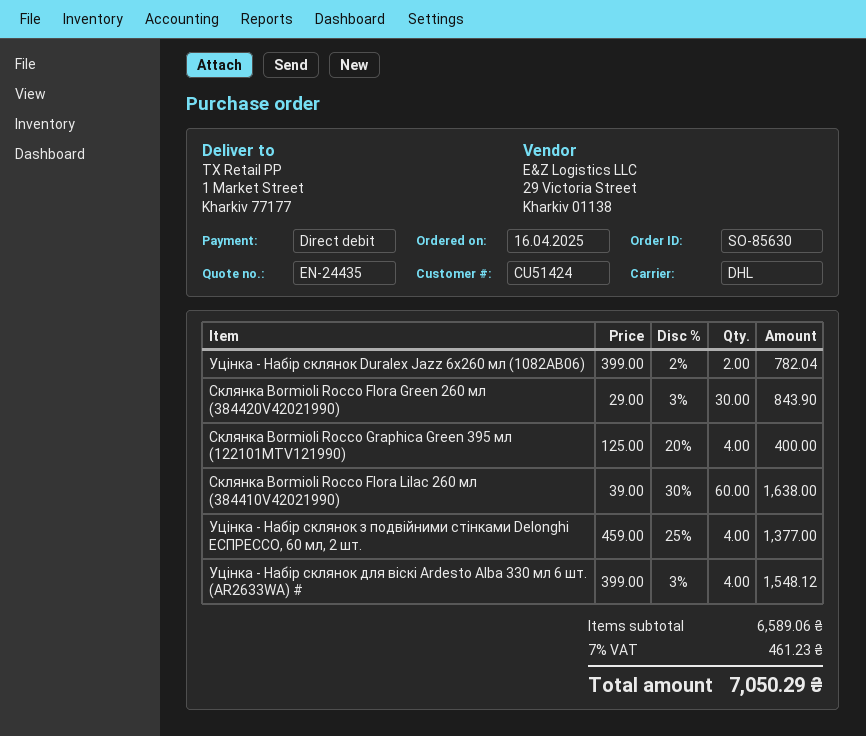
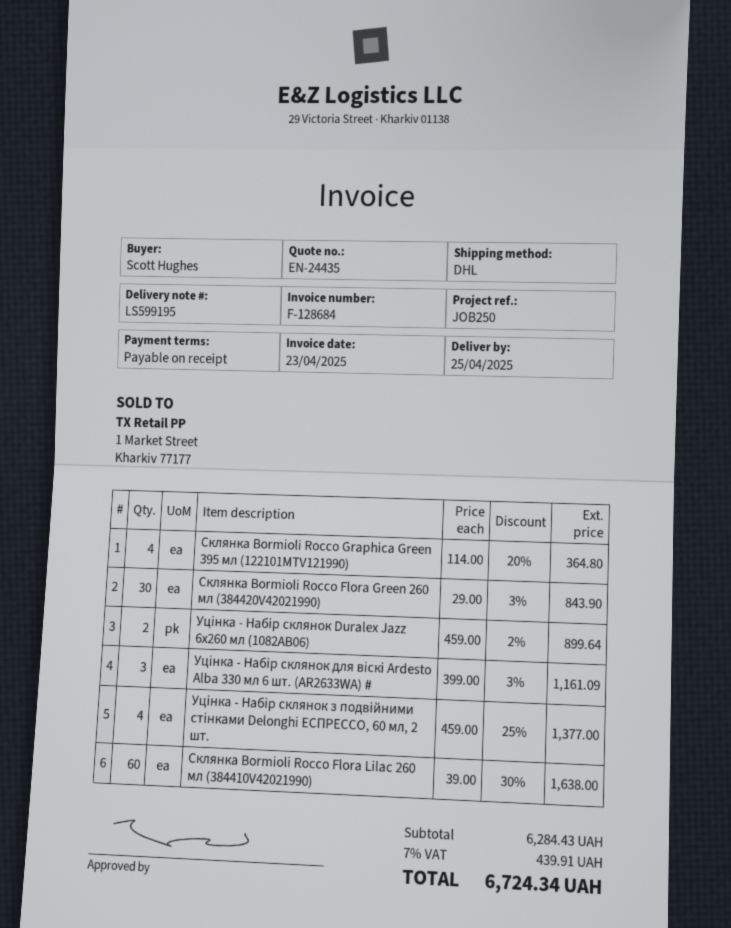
Уцінка - Набір склянок Duralex Jazz 6x260 мл (1082AB06): 2 x 399.00 - 2% = 782.04 -> 2 x 459.00 - 2% = 899.64
Склянка Bormioli Rocco Graphica Green 395 мл (122101MTV121990): 4 x 125.00 - 20% = 400.00 -> 4 x 114.00 - 20% = 364.80
Уцінка - Набір склянок для віскі Ardesto Alba 330 мл 6 шт. (AR2633WA) #: 4 x 399.00 - 3% = 1548.12 -> 3 x 399.00 - 3% = 1161.09
subtotal: 6589.06 -> 6284.43
tax: 7% = 461.23 -> 7% = 439.91
total: 7050.29 -> 6724.34

